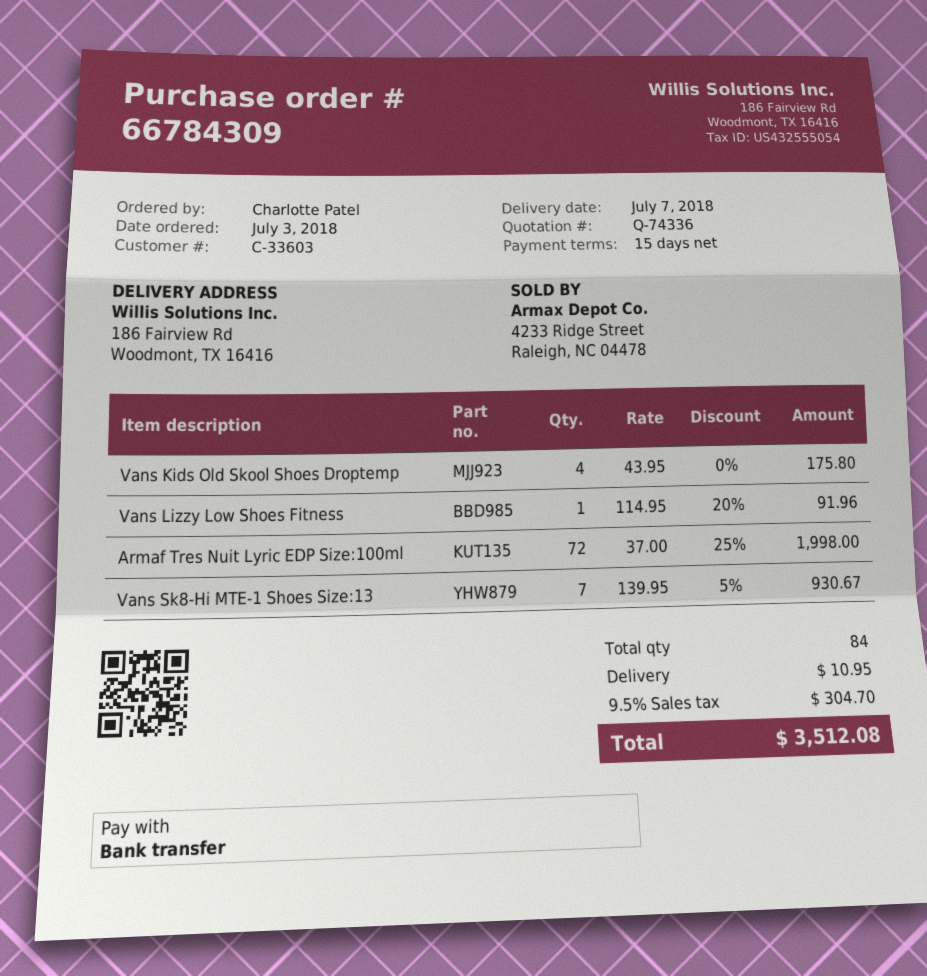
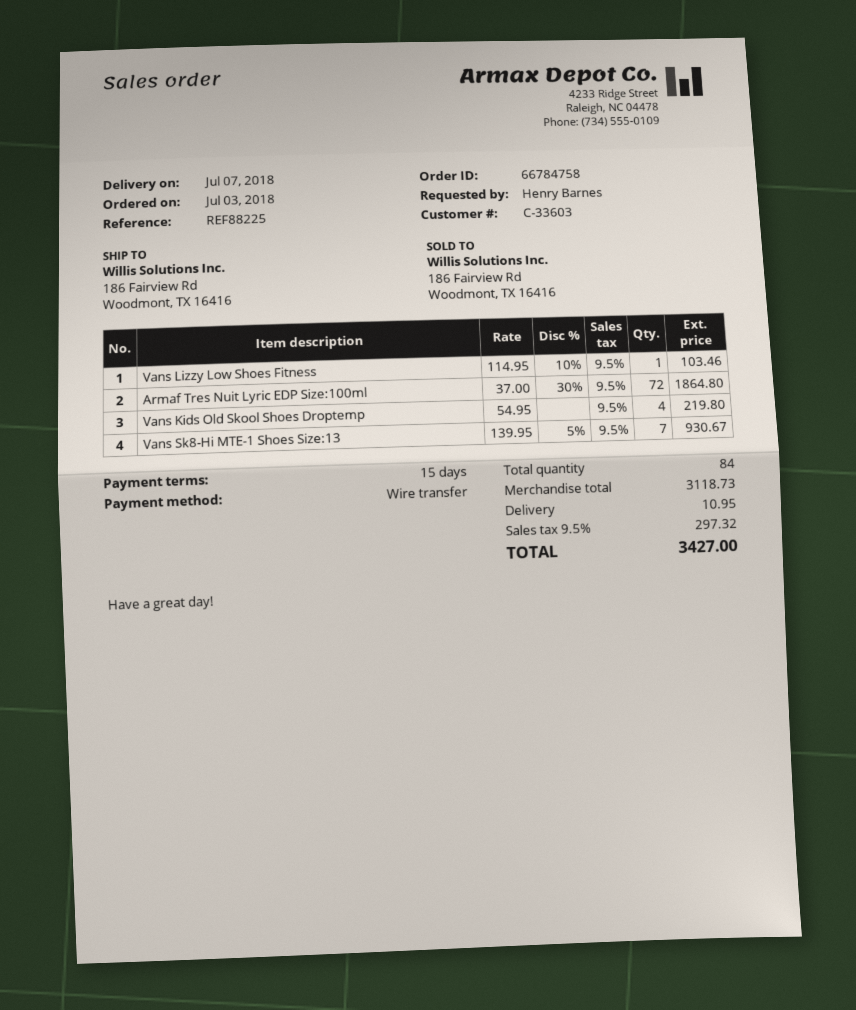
order number: 66784309 -> 66784758
ordered by: Charlotte Patel -> Henry Barnes
Vans Kids Old Skool Shoes Droptemp: 4 x 43.95 = 175.80 -> 4 x 54.95 = 219.80
Vans Lizzy Low Shoes Fitness: 1 x 114.95 - 20% = 91.96 -> 1 x 114.95 - 10% = 103.46
Armaf Tres Nuit Lyric EDP Size:100ml: 72 x 37.00 - 25% = 1998.00 -> 72 x 37.00 - 30% = 1864.80
tax: 9.5% = 304.70 -> 9.5% = 297.32
total: 3512.08 -> 3427.00

